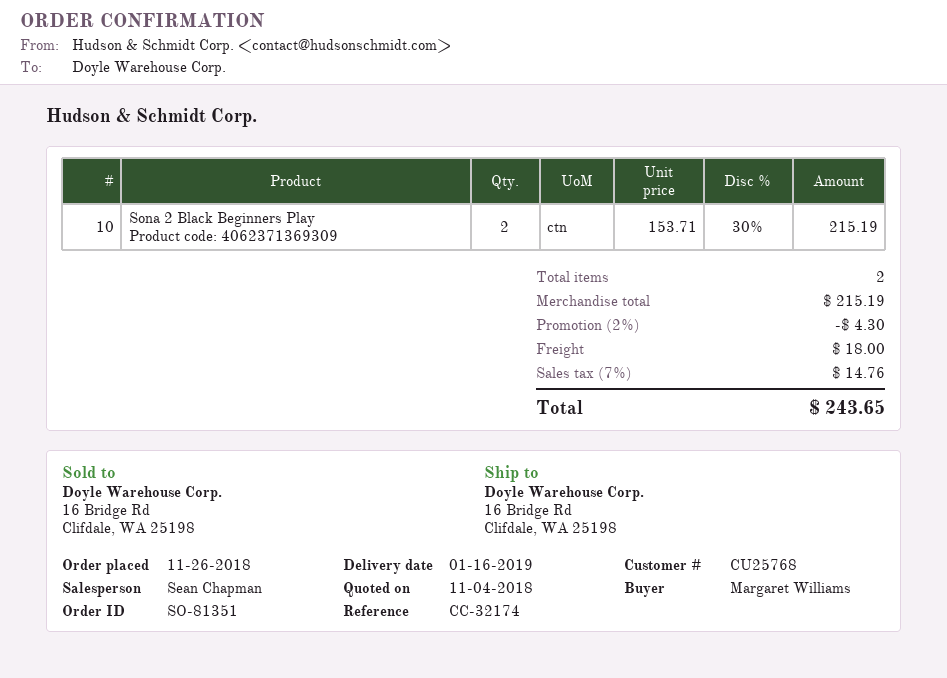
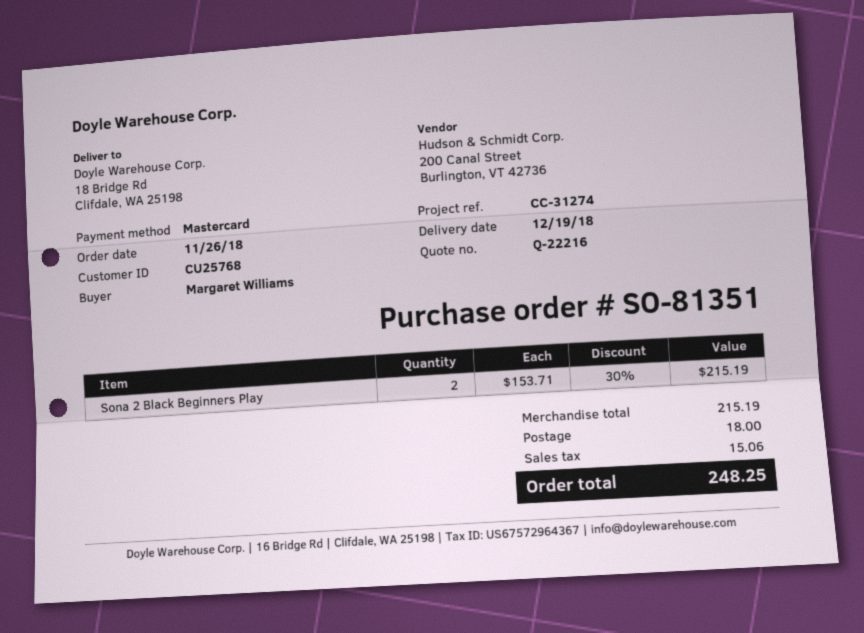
delivery date: 2019-01-16 -> 2018-12-19
reference: CC-32174 -> CC-31274
ship to: 16 Bridge Rd, Clifdale, WA 25198 -> 18 Bridge Rd, Clifdale, WA 25198
discount: 2% = 4.30 -> none
tax: 14.76 -> 15.06
total: 243.65 -> 248.25

